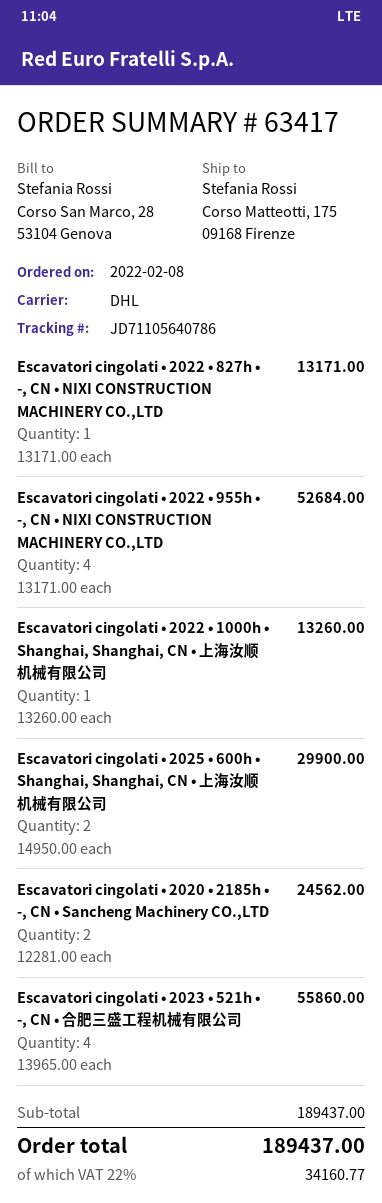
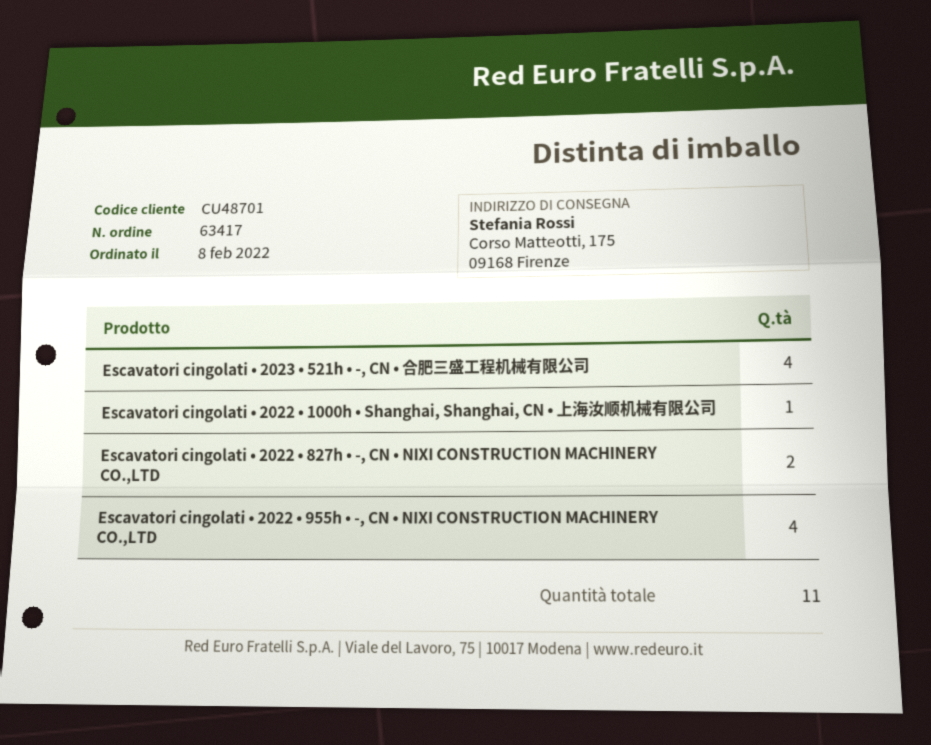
Escavatori cingolati • 2022 • 827h • -, CN • NIXI CONSTRUCTION MACHINERY CO.,LTD: 1 -> 2
Escavatori cingolati • 2025 • 600h • Shanghai, Shanghai, CN • 上海汝顺机械有限公司: 2 -> none
Escavatori cingolati • 2020 • 2185h • -, CN • Sancheng Machinery CO.,LTD: 2 -> none

